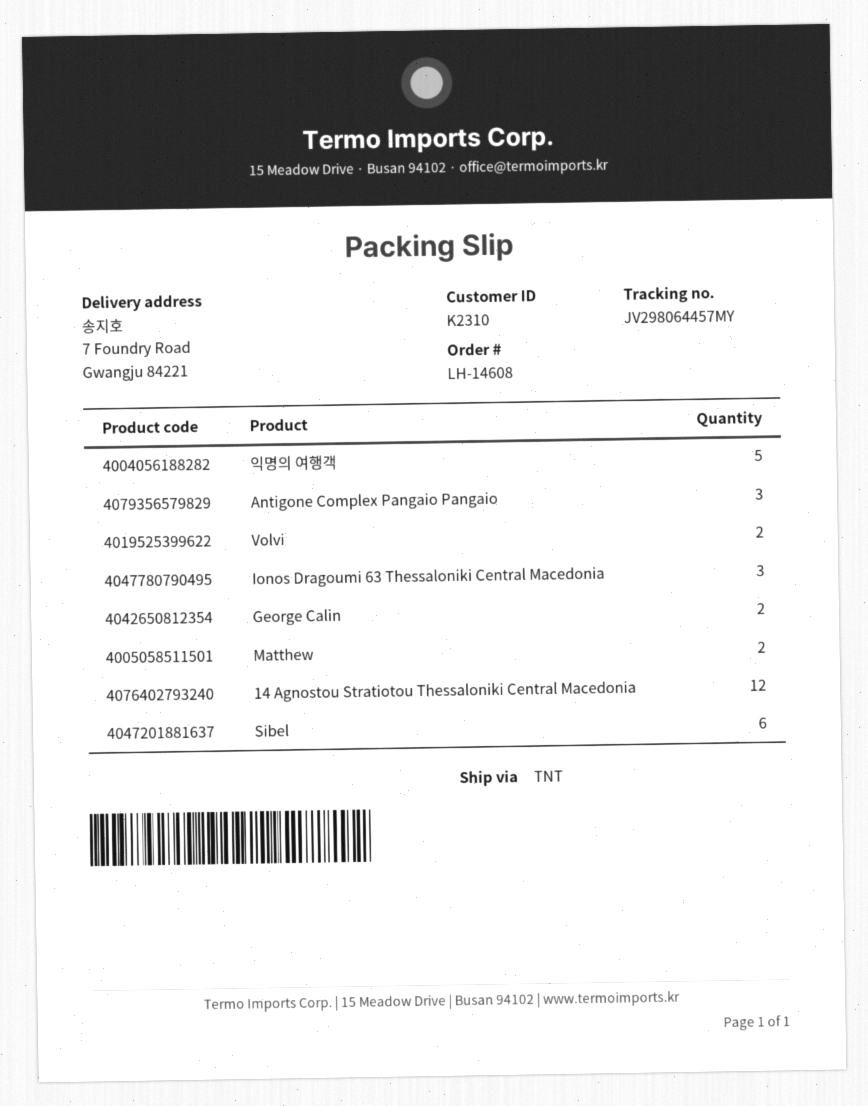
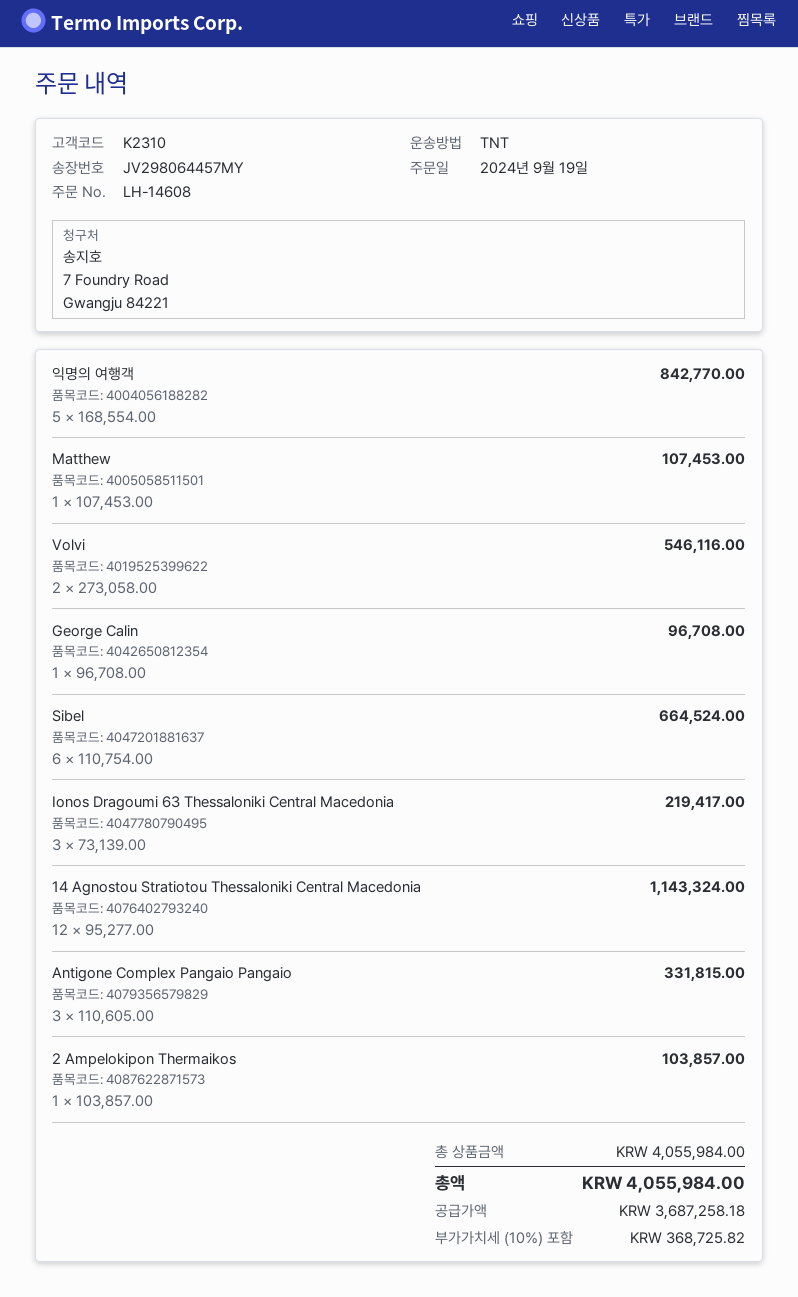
George Calin: 2 -> 1
Matthew: 2 -> 1
2 Ampelokipon Thermaikos: none -> 1

